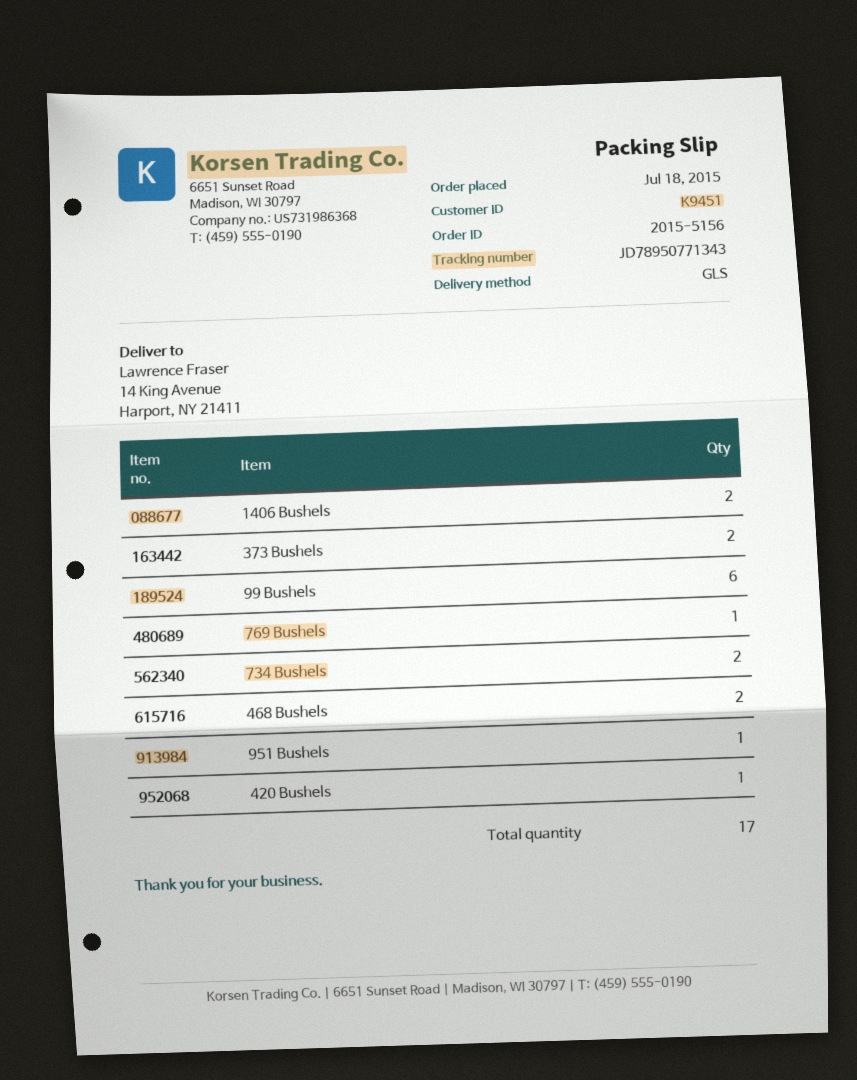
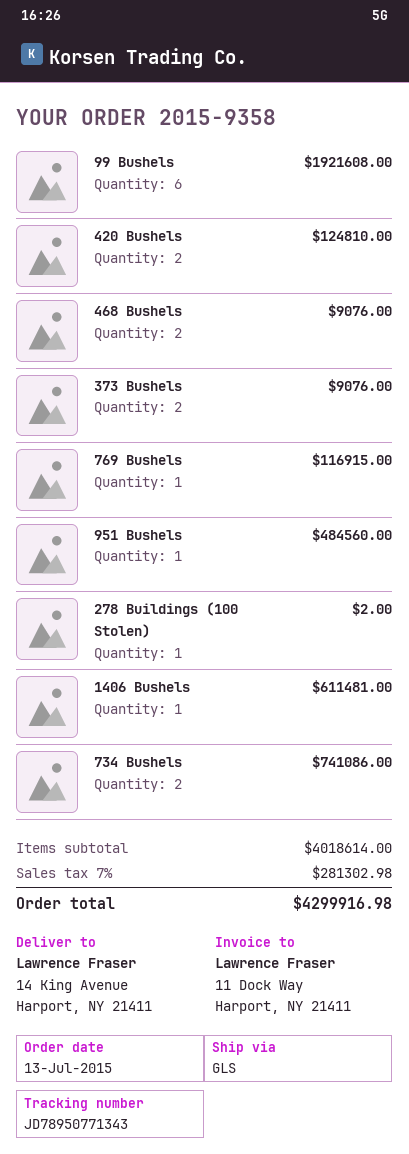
order number: 2015-5156 -> 2015-9358
order date: 2015-07-18 -> 2015-07-13
1406 Bushels: 2 -> 1
420 Bushels: 1 -> 2
278 Buildings (100 Stolen): none -> 1

